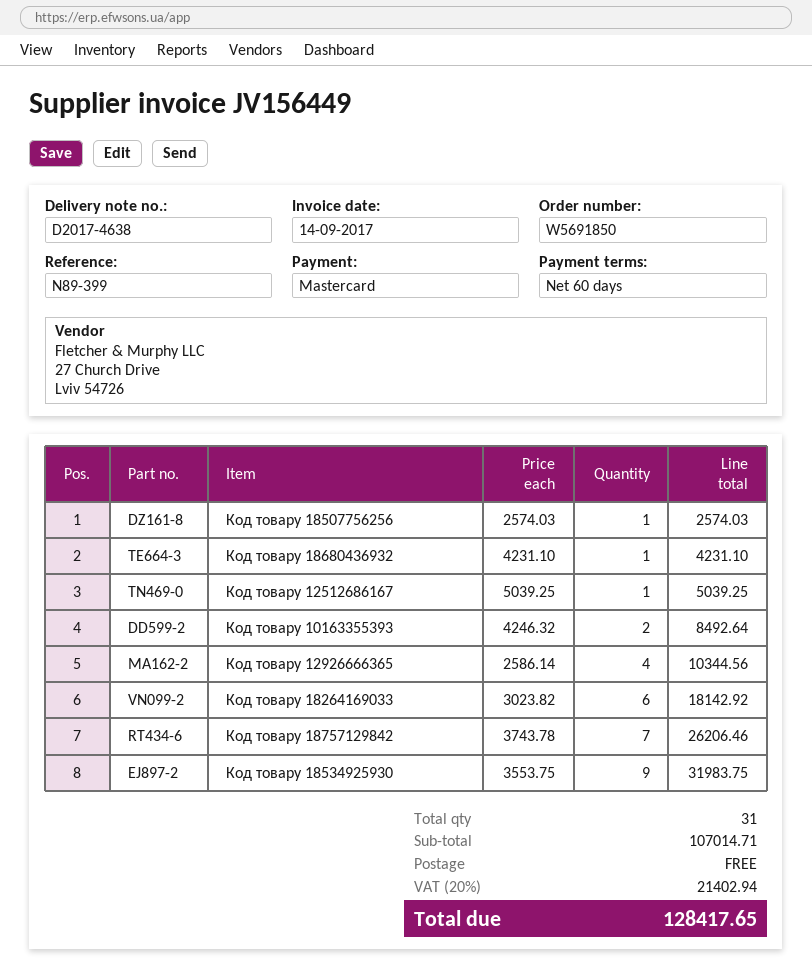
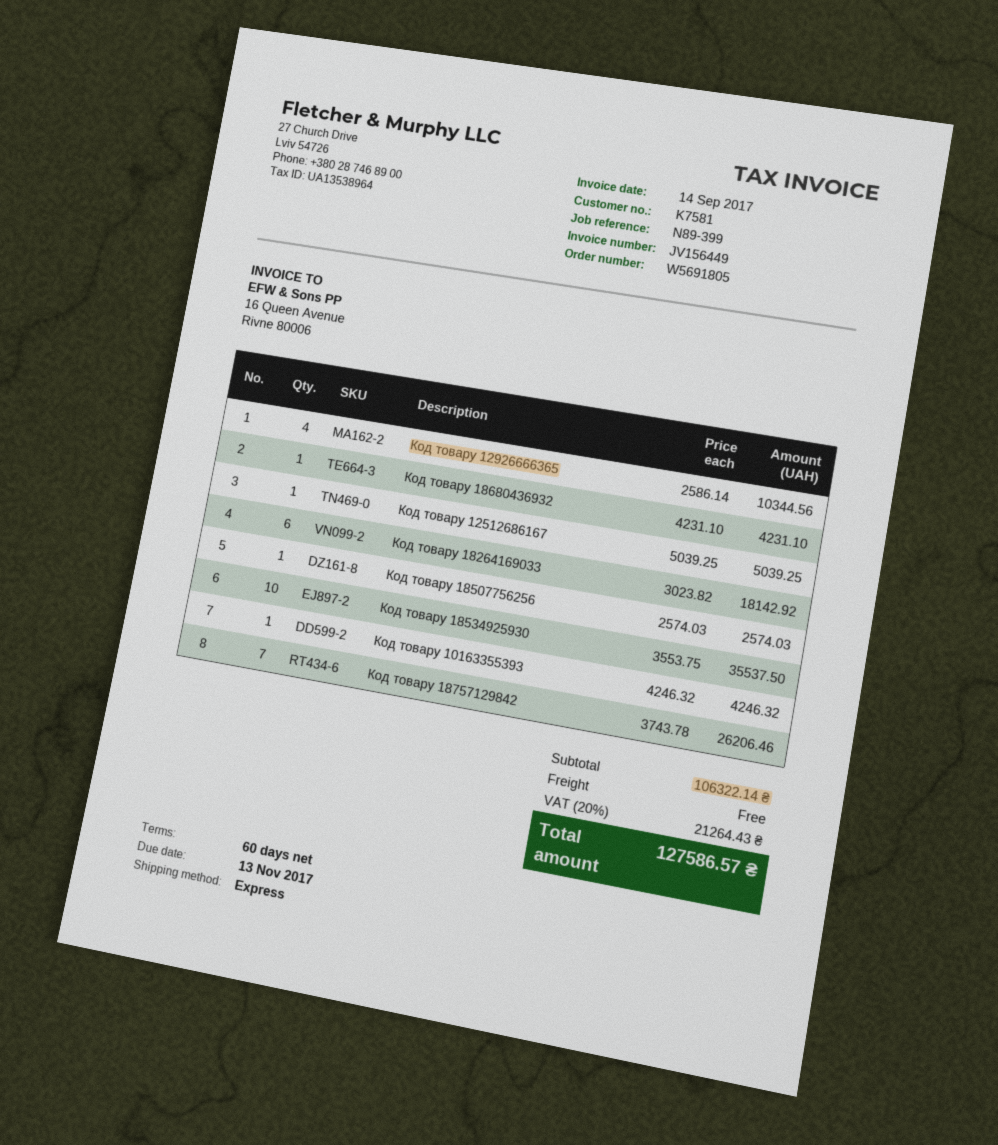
order number: W5691850 -> W5691805
Код товару 10163355393: 2 x 4246.32 = 8492.64 -> 1 x 4246.32 = 4246.32
Код товару 18534925930: 9 x 3553.75 = 31983.75 -> 10 x 3553.75 = 35537.50
subtotal: 107014.71 -> 106322.14
tax: 20% = 21402.94 -> 20% = 21264.43
total: 128417.65 -> 127586.57

